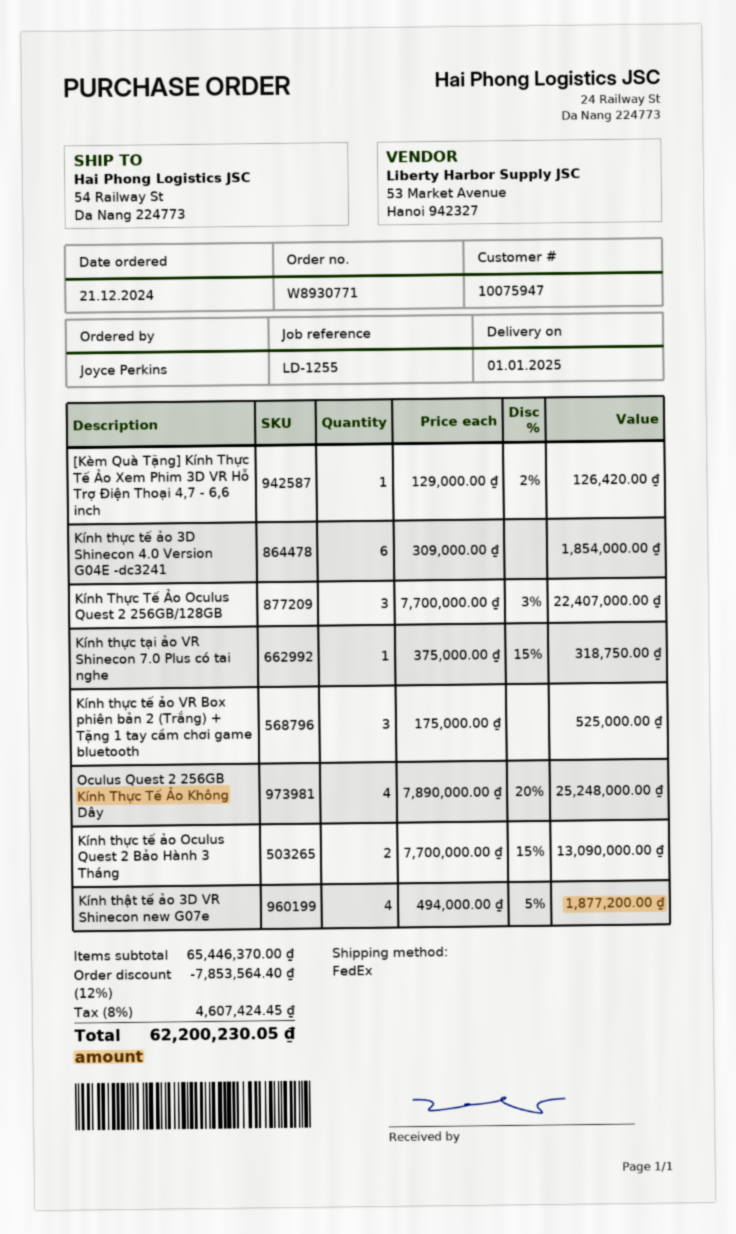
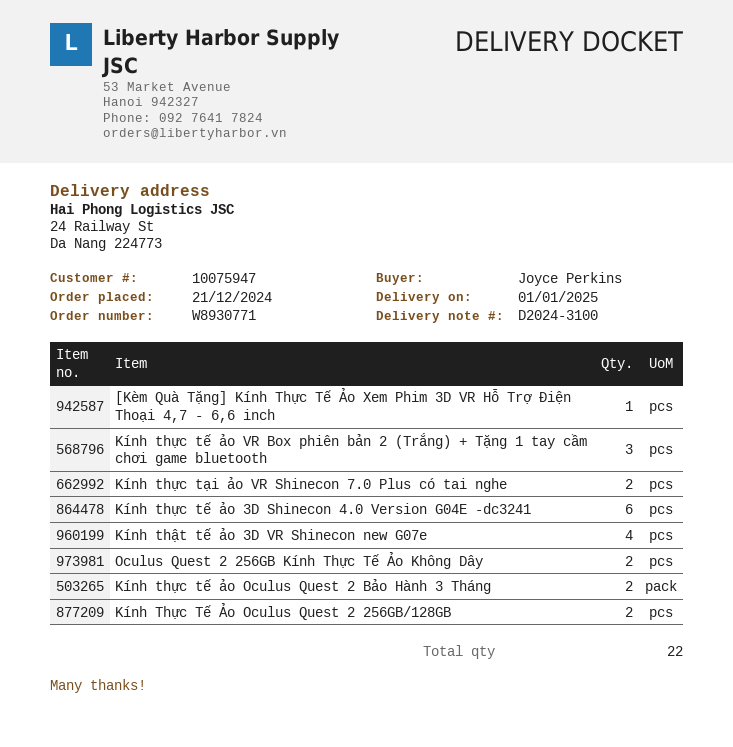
ship to: 54 Railway St, Da Nang 224773 -> 24 Railway St, Da Nang 224773
Kính Thực Tế Ảo Oculus Quest 2 256GB/128GB: 3 -> 2
Kính thực tại ảo VR Shinecon 7.0 Plus có tai nghe: 1 -> 2
Oculus Quest 2 256GB Kính Thực Tế Ảo Không Dây: 4 -> 2

